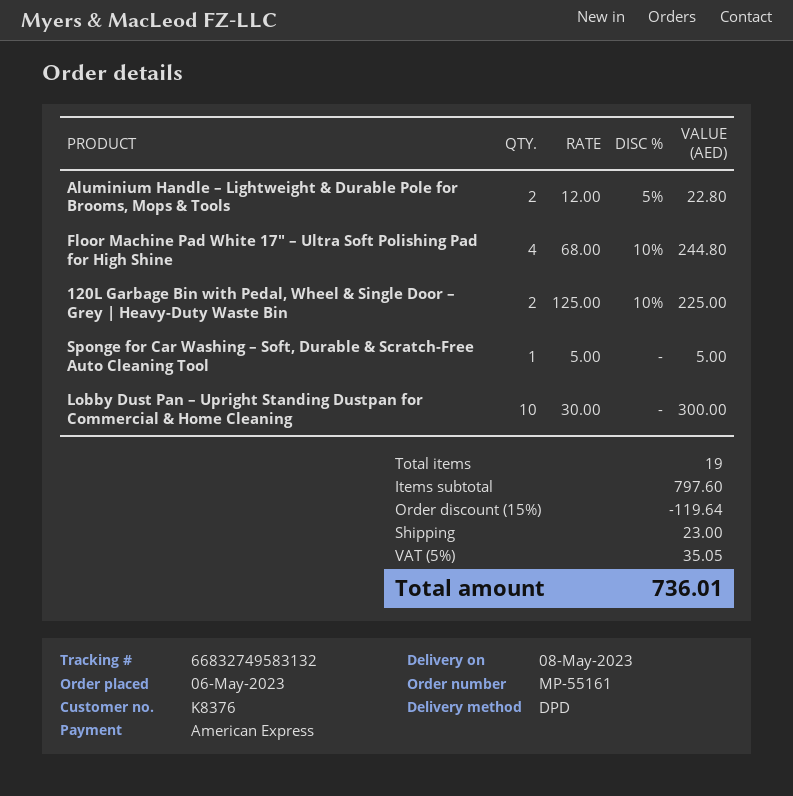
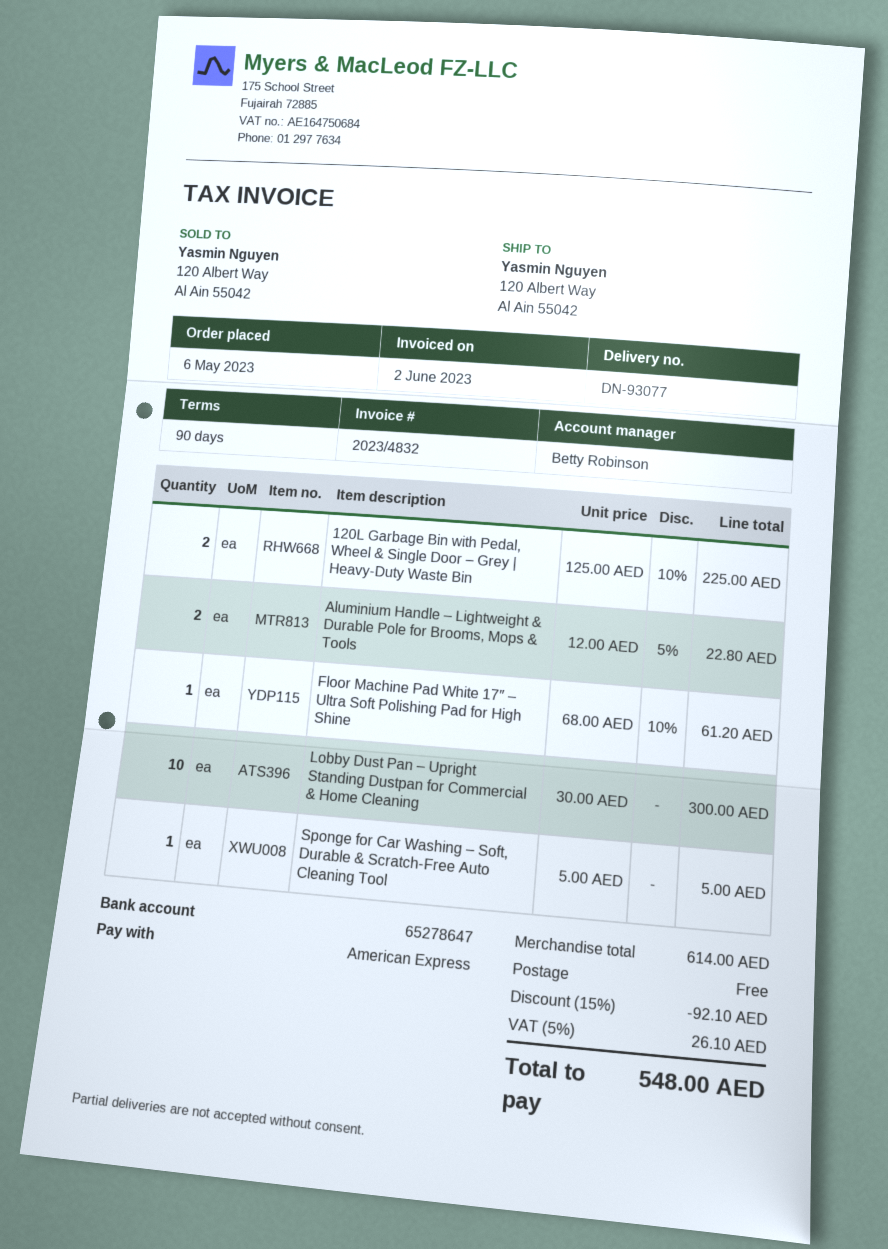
Floor Machine Pad White 17″ – Ultra Soft Polishing Pad for High Shine: 4 x 68.00 - 10% = 244.80 -> 1 x 68.00 - 10% = 61.20
subtotal: 797.60 -> 614.00
discount: 15% = 119.64 -> 15% = 92.10
shipping: 23.00 -> 0.00
tax: 5% = 35.05 -> 5% = 26.10
total: 736.01 -> 548.00

